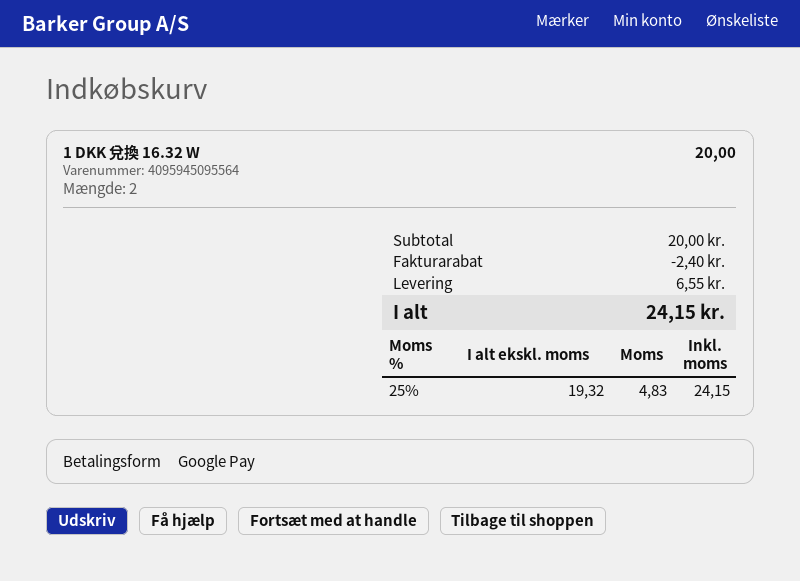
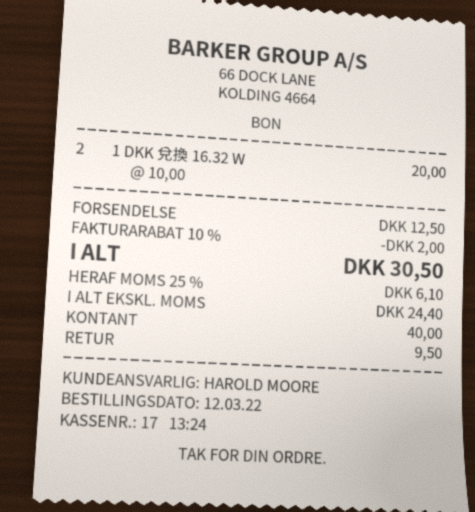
payment method: Google Pay -> cash
discount: 2.40 -> 2.00
shipping: 6.55 -> 12.50
net: 19.32 -> 24.40
tax: 25% = 4.83 -> 25% = 6.10
total: 24.15 -> 30.50

